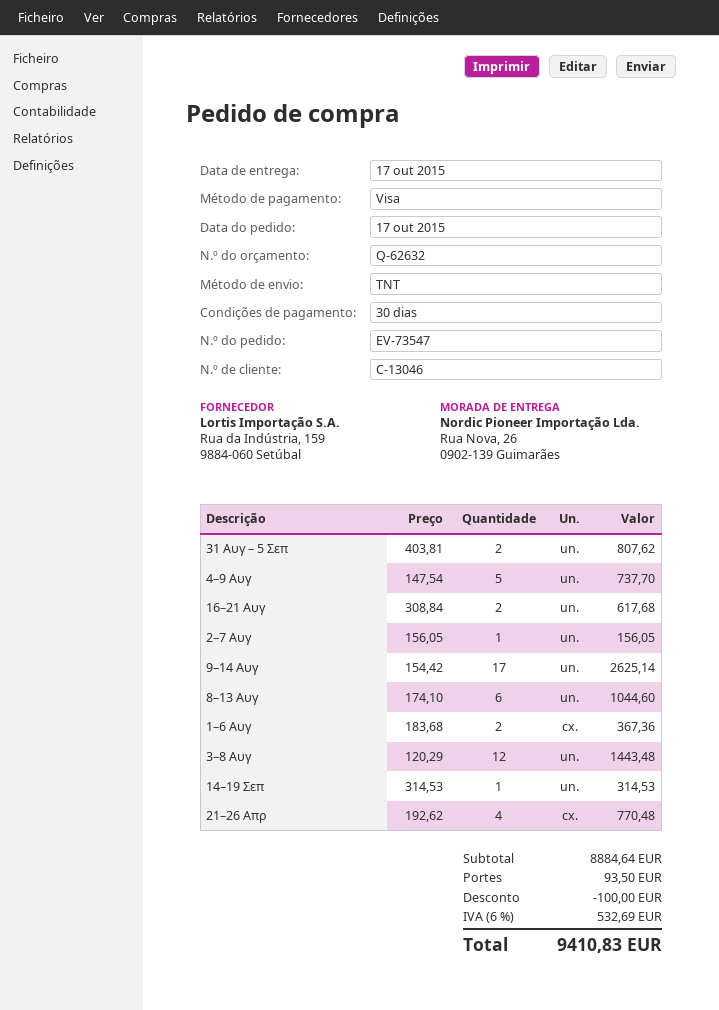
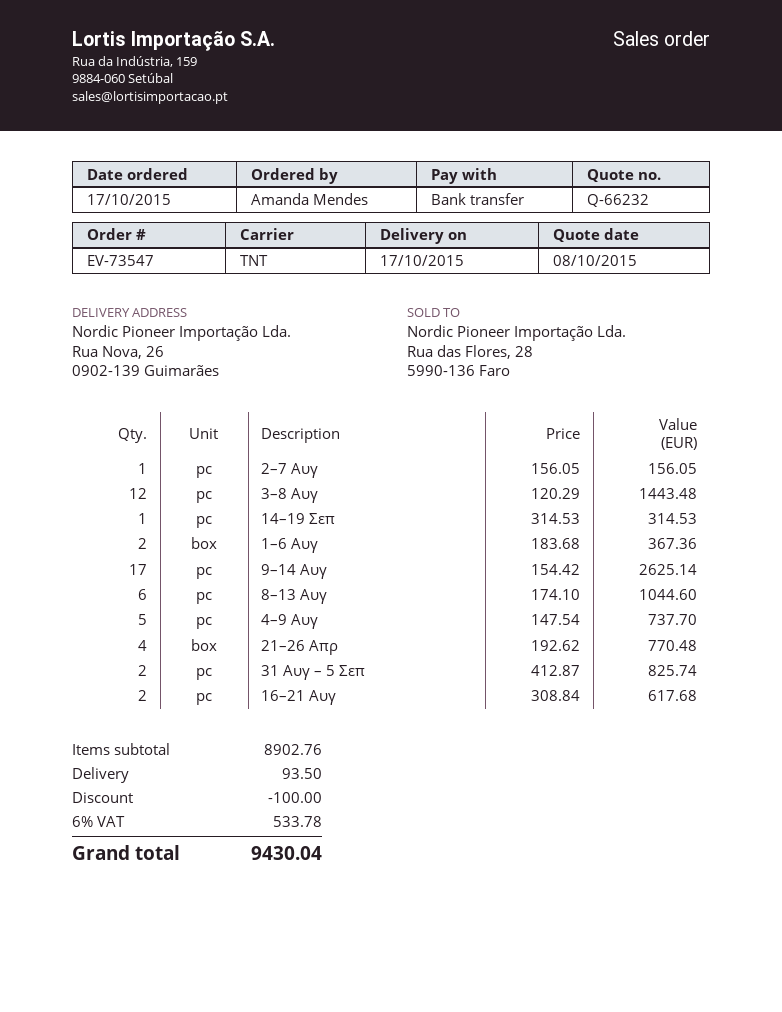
quote number: Q-62632 -> Q-66232
payment method: Visa -> bank transfer
31 Αυγ – 5 Σεπ: 2 x 403.81 = 807.62 -> 2 x 412.87 = 825.74
subtotal: 8884.64 -> 8902.76
tax: 6% = 532.69 -> 6% = 533.78
total: 9410.83 -> 9430.04

